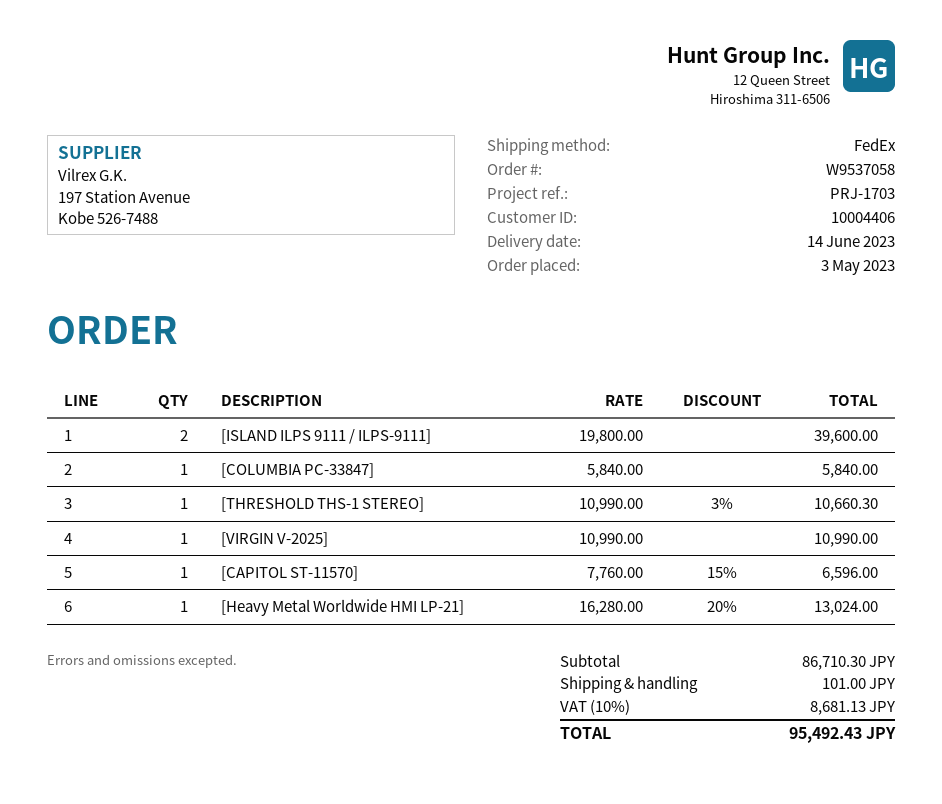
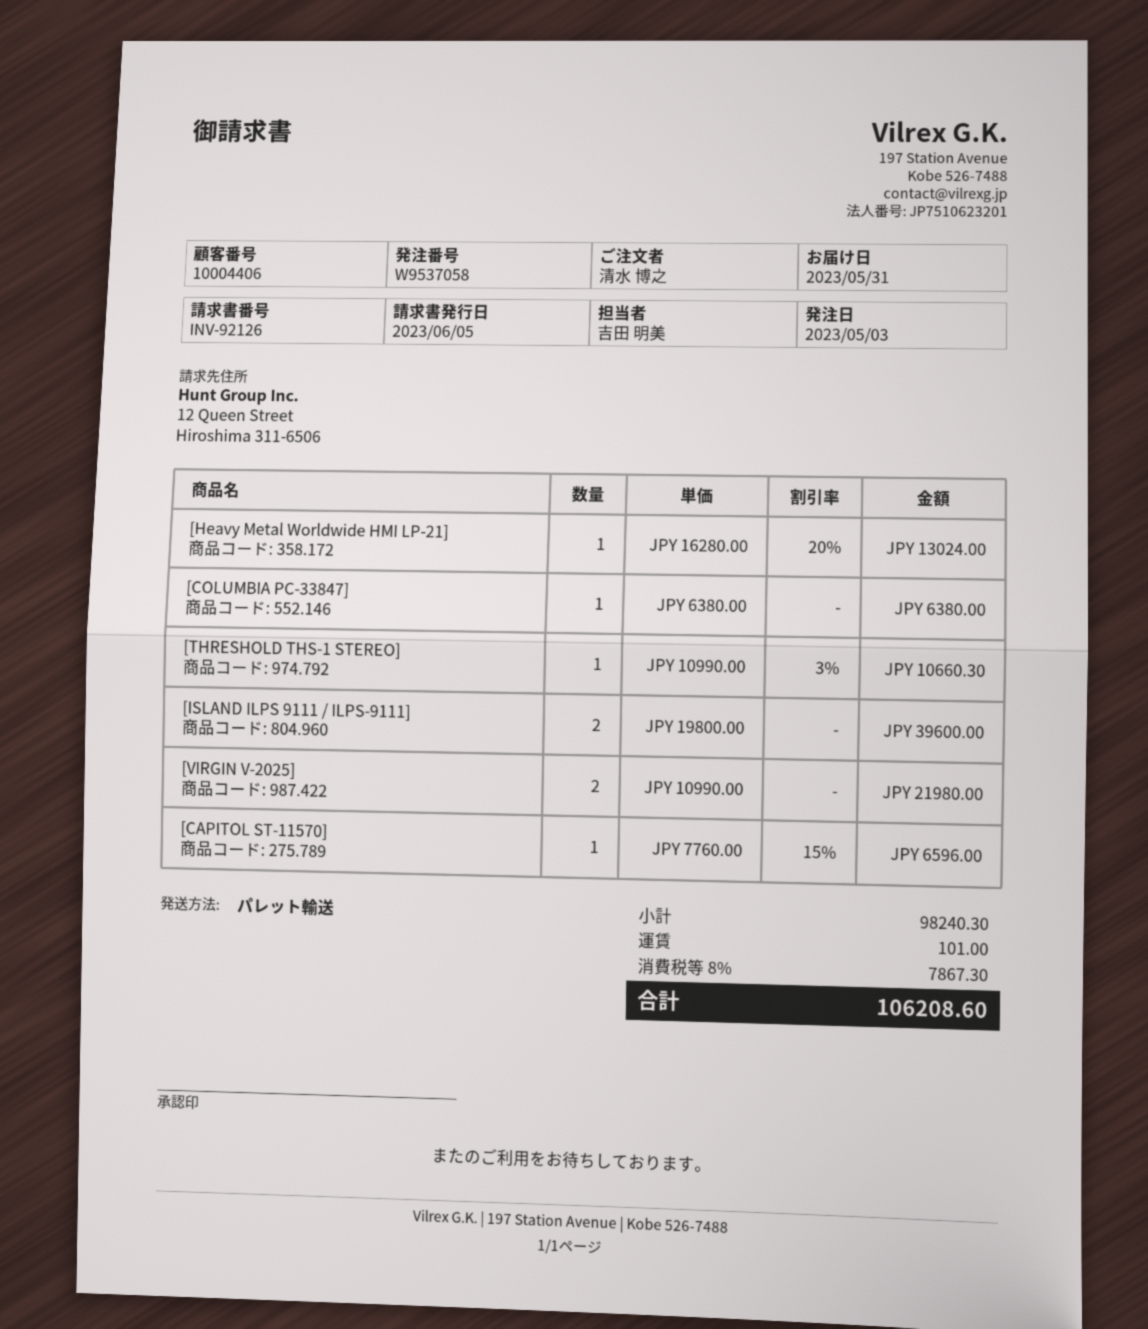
delivery date: 2023-06-14 -> 2023-05-31
shipping method: FedEx -> pallet freight
[COLUMBIA PC-33847]: 1 x 5840.00 = 5840.00 -> 1 x 6380.00 = 6380.00
[VIRGIN V-2025]: 1 x 10990.00 = 10990.00 -> 2 x 10990.00 = 21980.00
subtotal: 86710.30 -> 98240.30
tax: 10% = 8681.13 -> 8% = 7867.30
total: 95492.43 -> 106208.60

